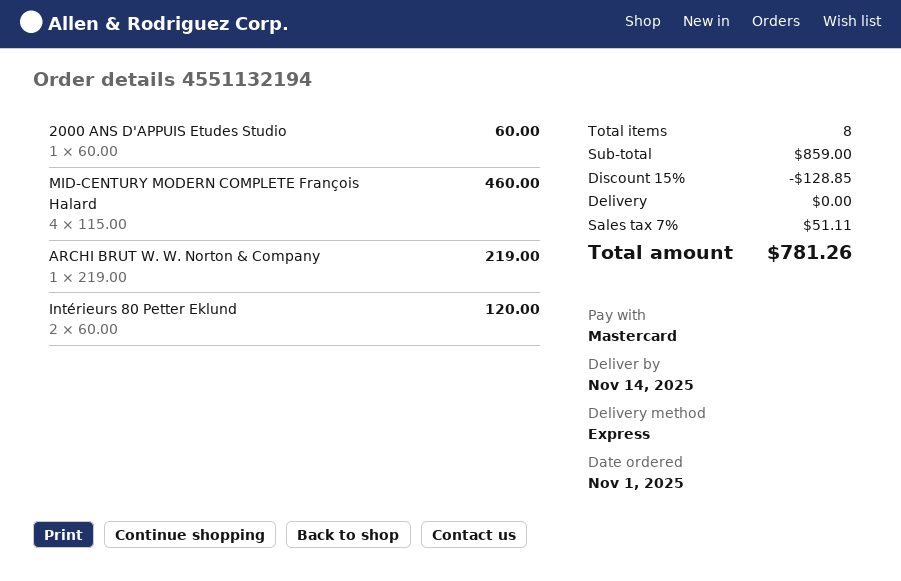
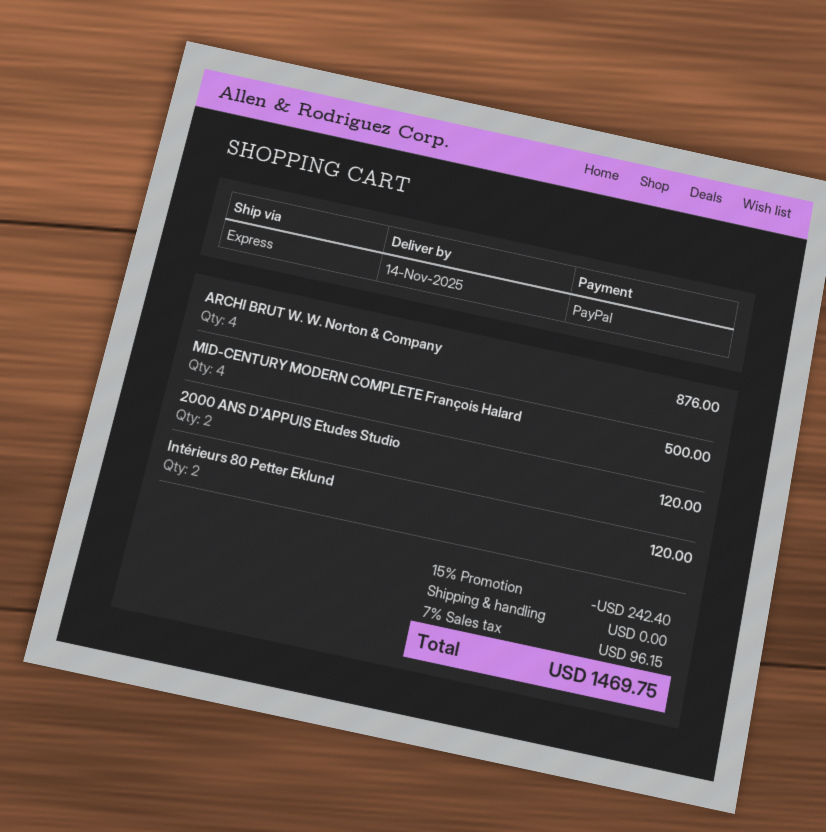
payment method: Mastercard -> PayPal
2000 ANS D'APPUIS Etudes Studio: 1 for 60.00 -> 2 for 120.00
MID-CENTURY MODERN COMPLETE François Halard: 4 for 460.00 -> 4 for 500.00
ARCHI BRUT W. W. Norton & Company: 1 for 219.00 -> 4 for 876.00
discount: 15% = 128.85 -> 15% = 242.40
tax: 7% = 51.11 -> 7% = 96.15
total: 781.26 -> 1469.75

